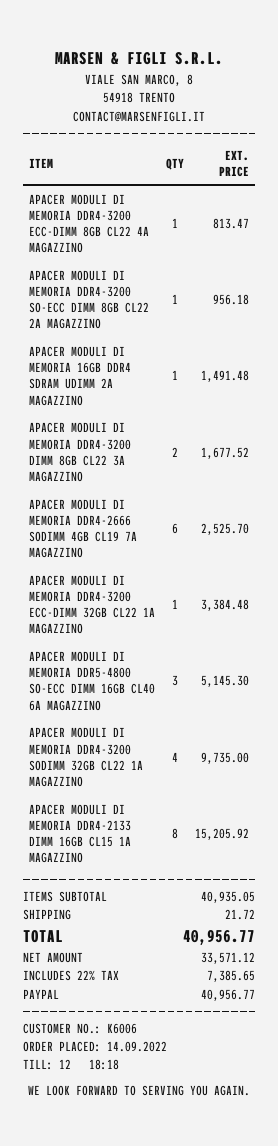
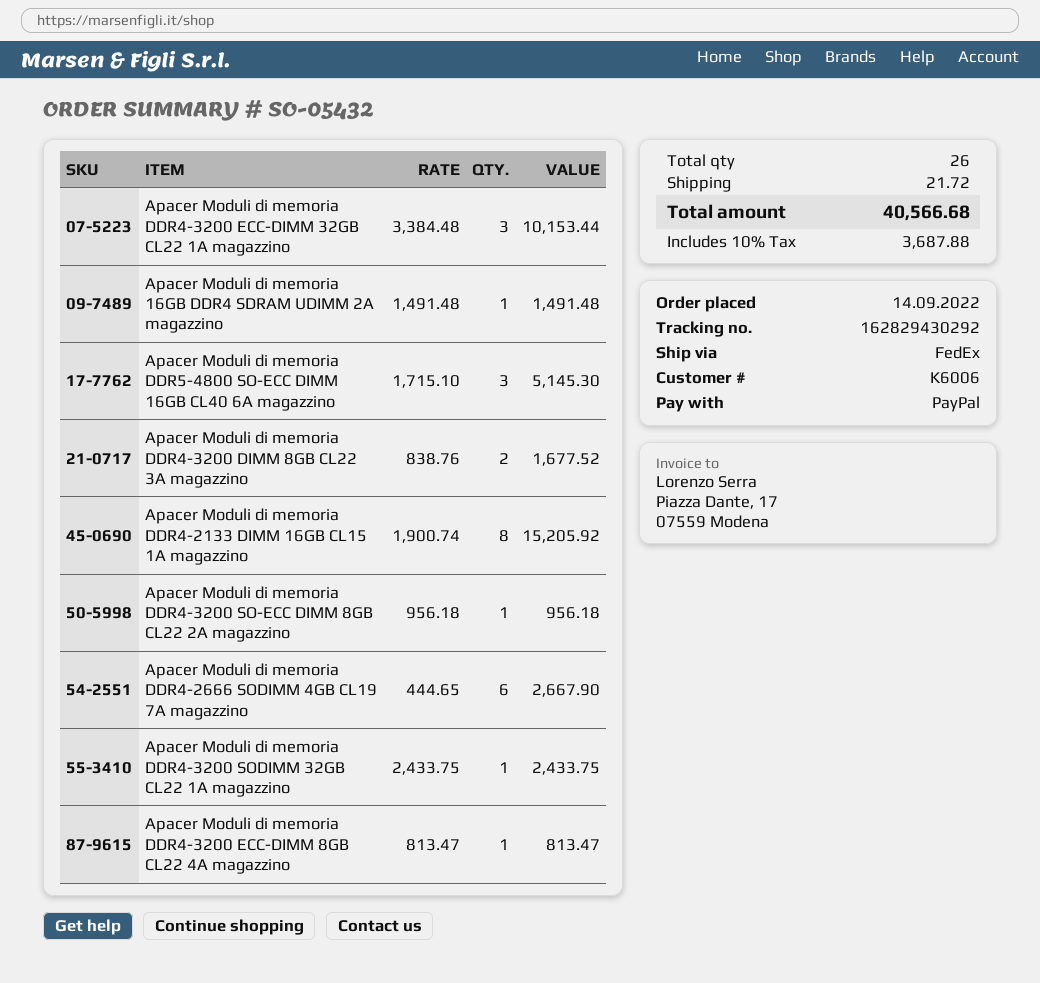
APACER MODULI DI MEMORIA DDR4-2666 SODIMM 4GB CL19 7A MAGAZZINO: 6 for 2525.70 -> 6 for 2667.90
APACER MODULI DI MEMORIA DDR4-3200 ECC-DIMM 32GB CL22 1A MAGAZZINO: 1 for 3384.48 -> 3 for 10153.44
APACER MODULI DI MEMORIA DDR4-3200 SODIMM 32GB CL22 1A MAGAZZINO: 4 for 9735.00 -> 1 for 2433.75
tax: 22% = 7385.65 -> 10% = 3687.88
total: 40956.77 -> 40566.68

